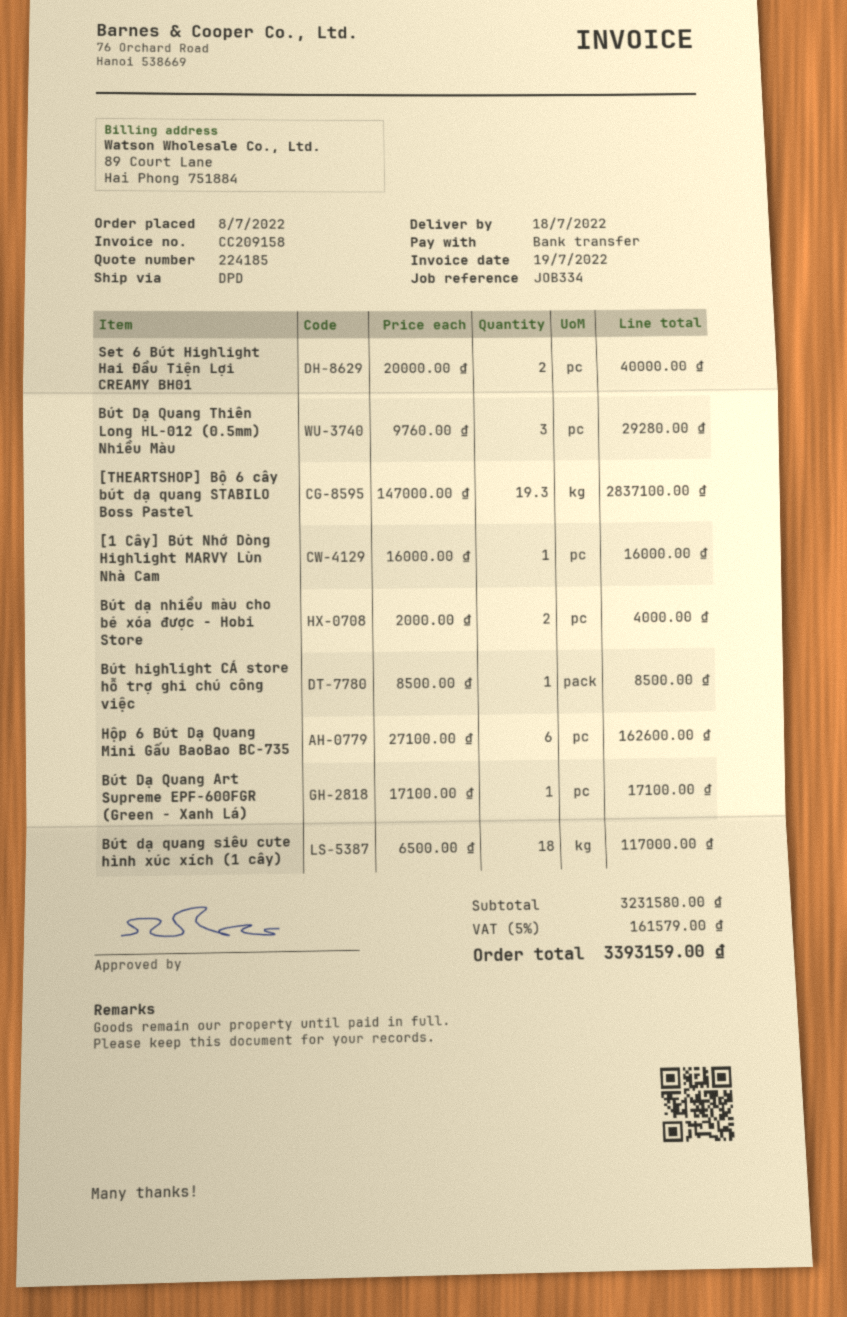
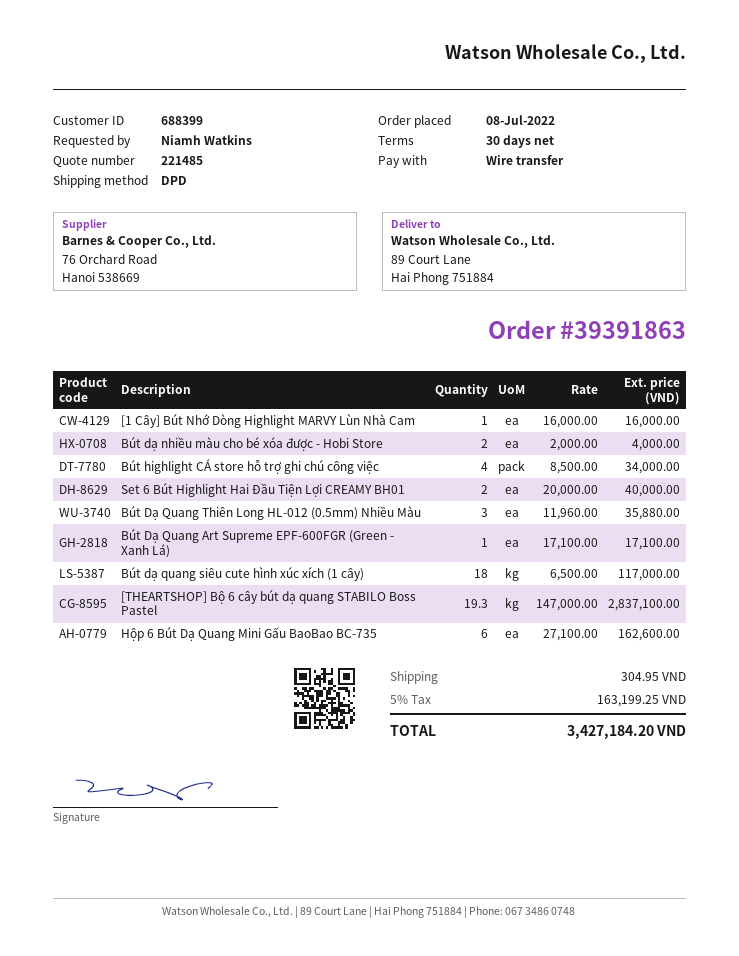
quote number: 224185 -> 221485
Bút Dạ Quang Thiên Long HL-012 (0.5mm) Nhiều Màu: 3 x 9760.00 = 29280.00 -> 3 x 11960.00 = 35880.00
Bút highlight CÁ store hỗ trợ ghi chú công việc: 1 x 8500.00 = 8500.00 -> 4 x 8500.00 = 34000.00
shipping: none -> 304.95
tax: 5% = 161579.00 -> 5% = 163199.25
total: 3393159.00 -> 3427184.20

